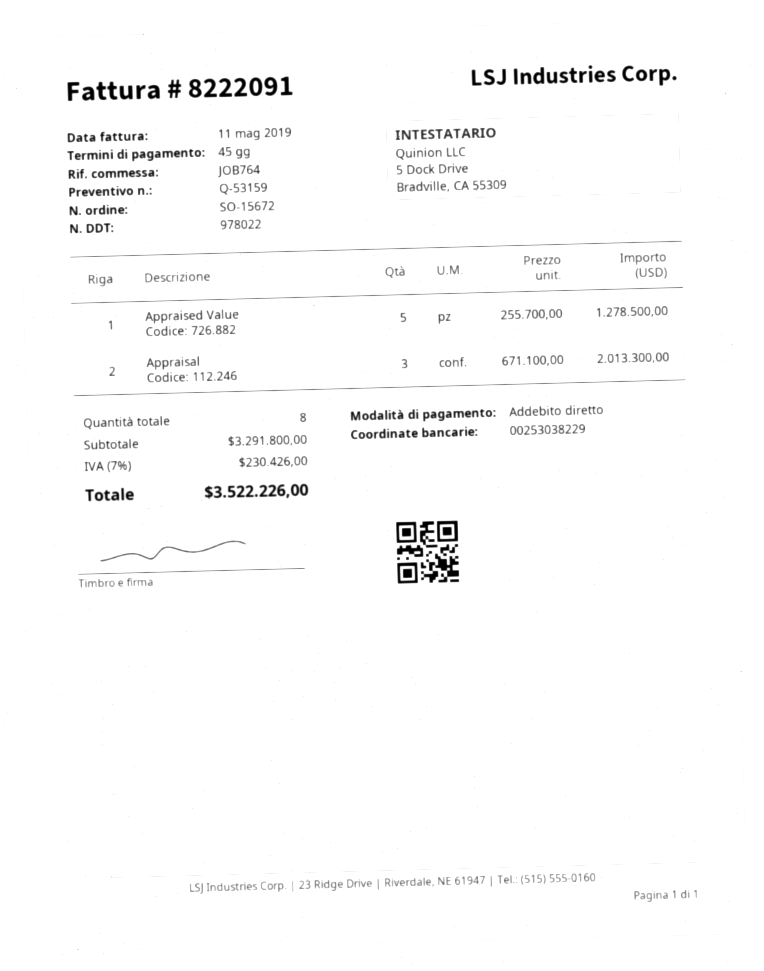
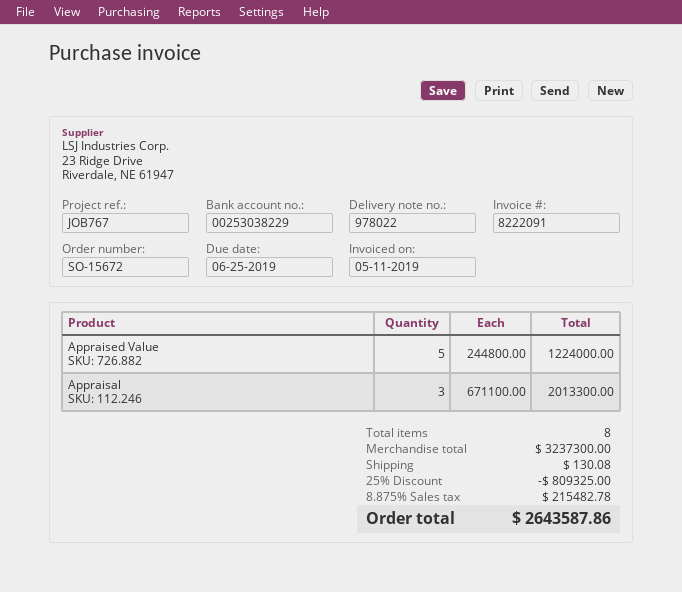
reference: JOB764 -> JOB767
Appraised Value: 5 x 255700.00 = 1278500.00 -> 5 x 244800.00 = 1224000.00
subtotal: 3291800.00 -> 3237300.00
discount: none -> 25% = 809325.00
shipping: none -> 130.08
tax: 7% = 230426.00 -> 8.875% = 215482.78
total: 3522226.00 -> 2643587.86

